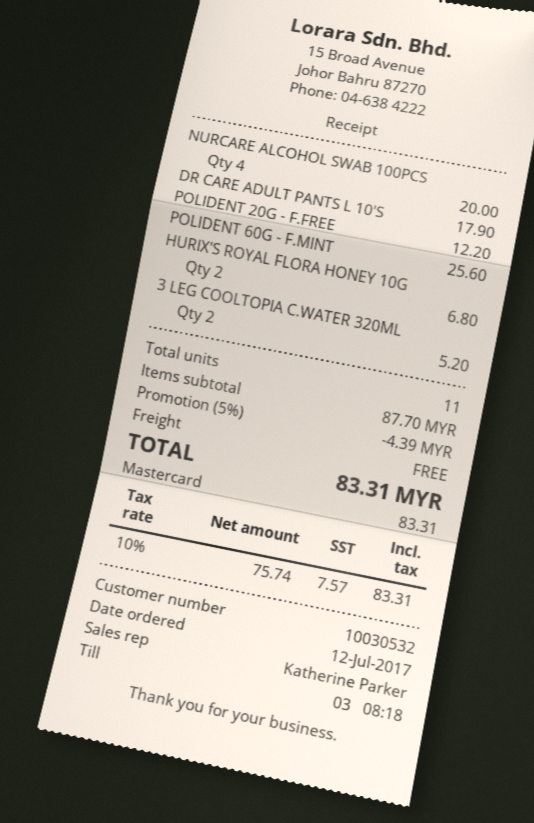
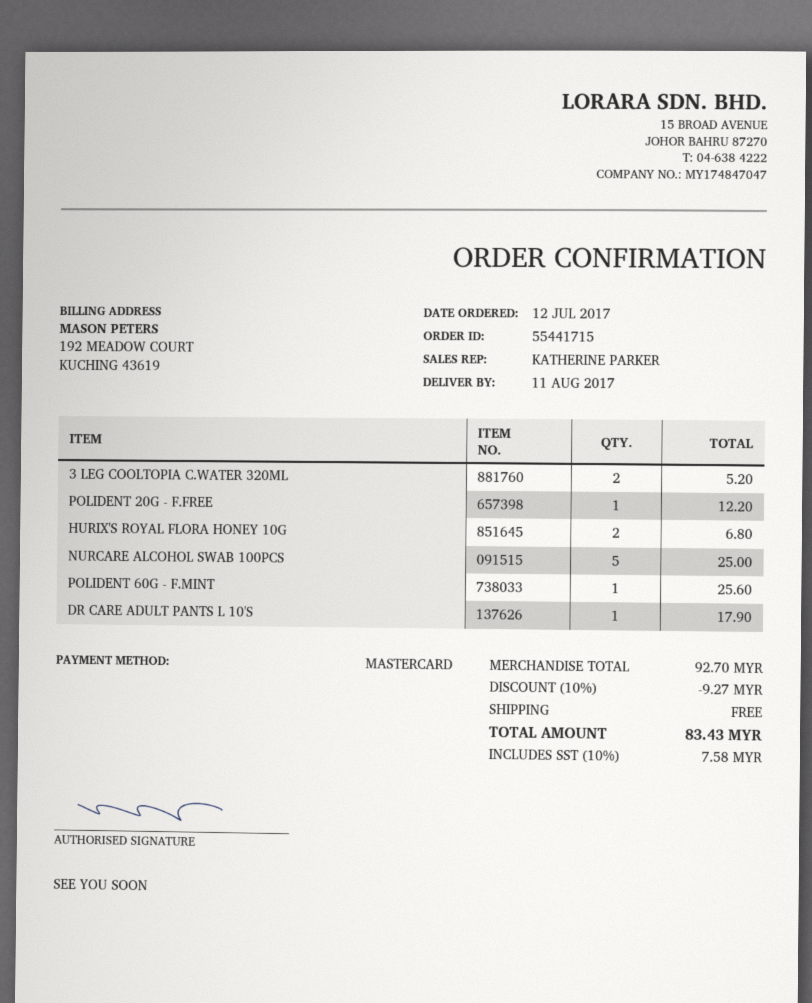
NURCARE ALCOHOL SWAB 100PCS: 4 for 20.00 -> 5 for 25.00
subtotal: 87.70 -> 92.70
discount: 5% = 4.39 -> 10% = 9.27
tax: 10% = 7.57 -> 10% = 7.58
total: 83.31 -> 83.43

